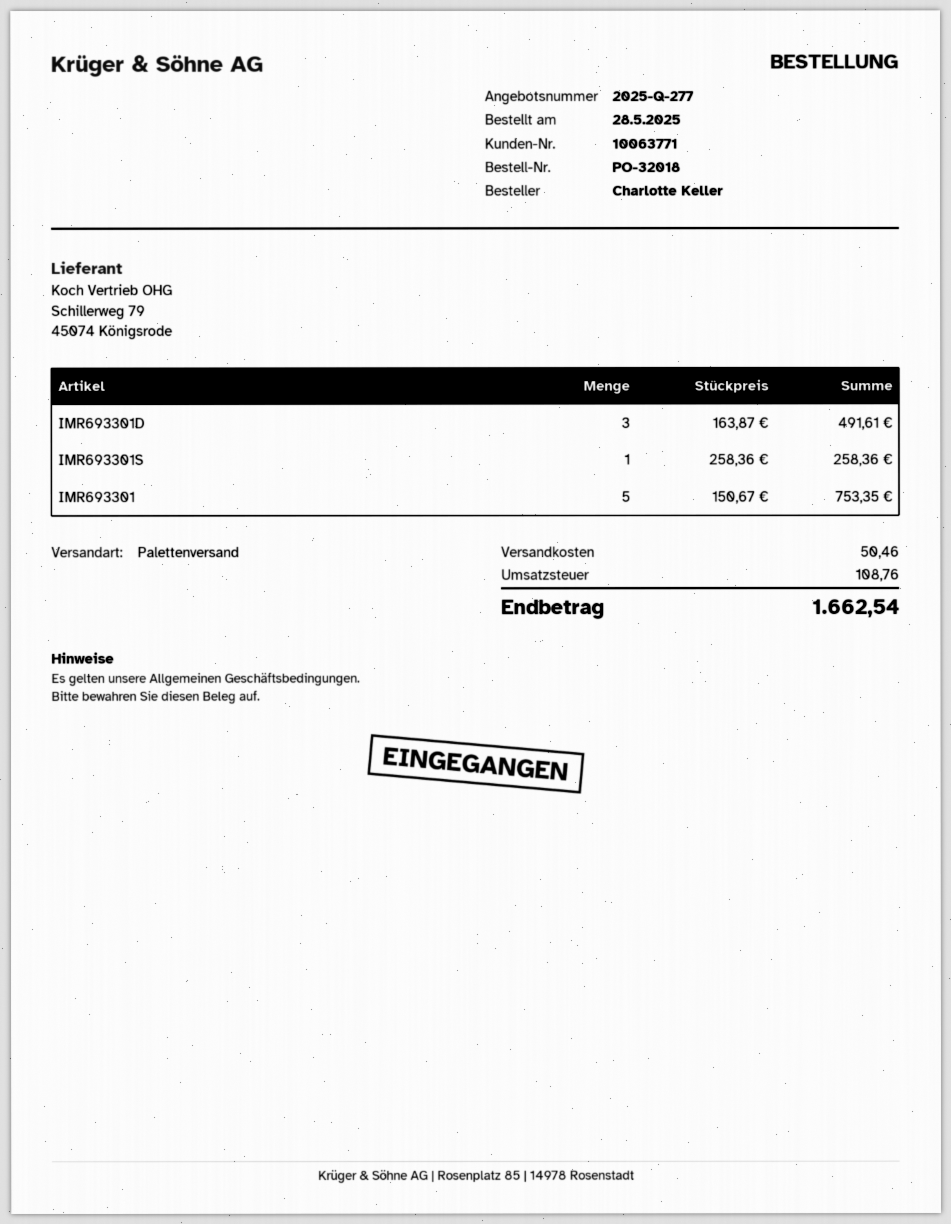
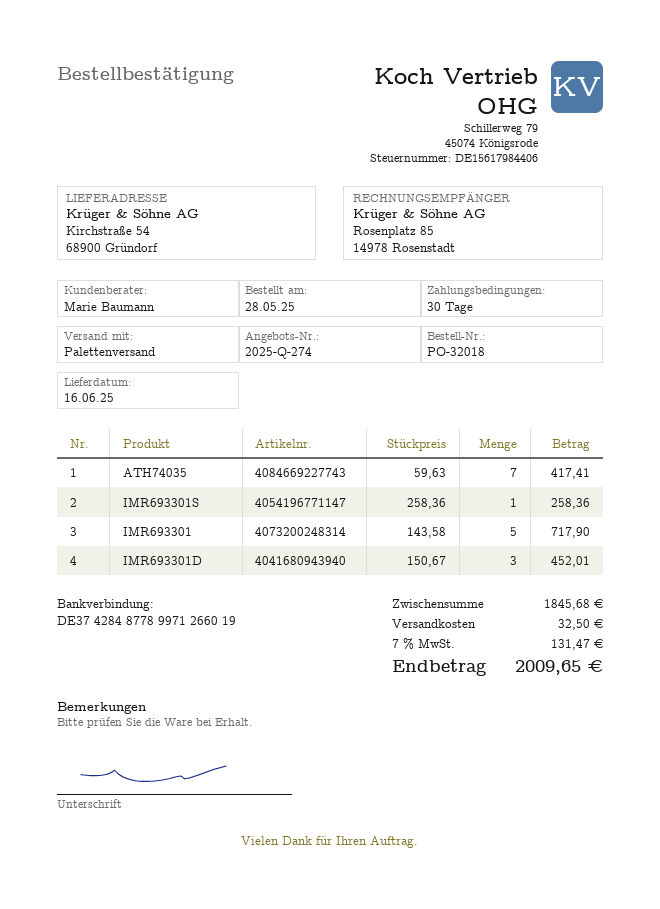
quote number: 2025-Q-277 -> 2025-Q-274
IMR693301D: 3 x 163.87 = 491.61 -> 3 x 150.67 = 452.01
IMR693301: 5 x 150.67 = 753.35 -> 5 x 143.58 = 717.90
ATH74035: none -> 7 x 59.63 = 417.41
shipping: 50.46 -> 32.50
tax: 108.76 -> 131.47
total: 1662.54 -> 2009.65

